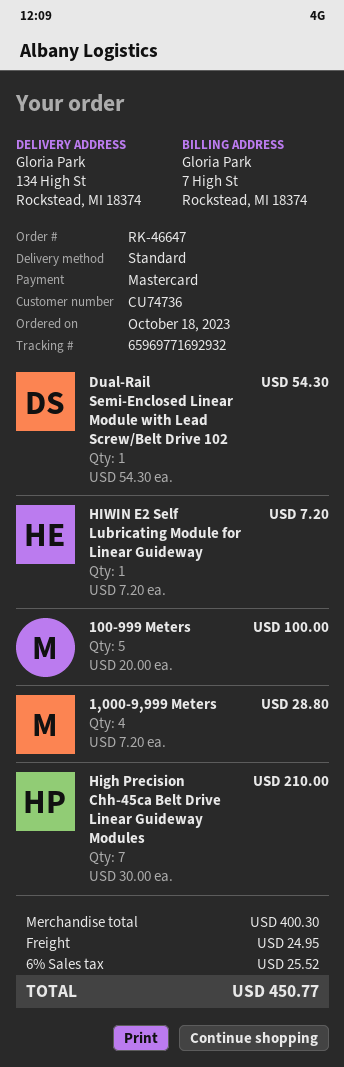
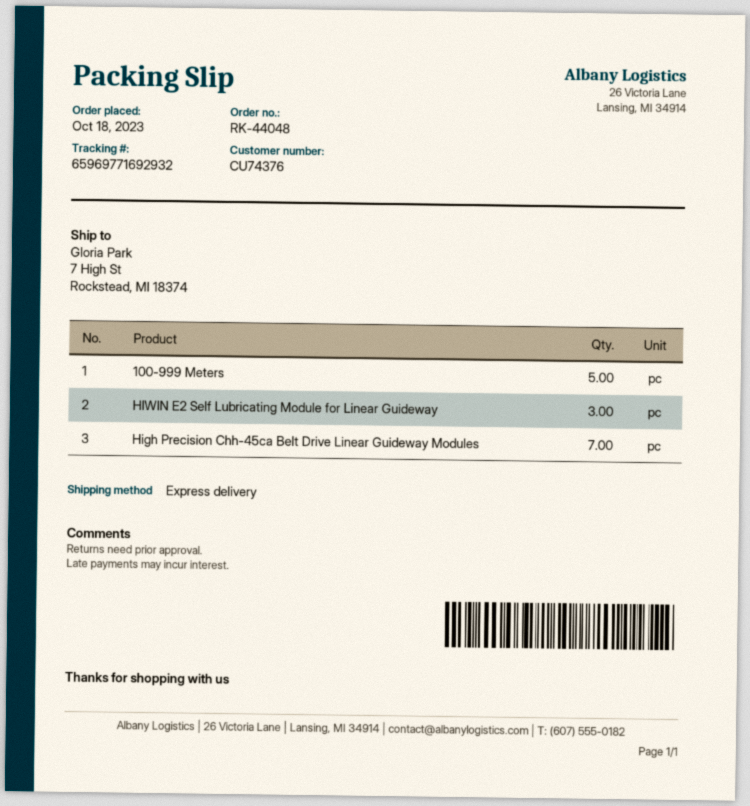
order number: RK-46647 -> RK-44048
customer number: CU74736 -> CU74376
shipping method: standard -> express
ship to: 134 High St, Rockstead, MI 18374 -> 7 High St, Rockstead, MI 18374
Dual-Rail Semi-Enclosed Linear Module with Lead Screw/Belt Drive 102: 1 -> none
HIWIN E2 Self Lubricating Module for Linear Guideway: 1 -> 3
1,000-9,999 Meters: 4 -> none

